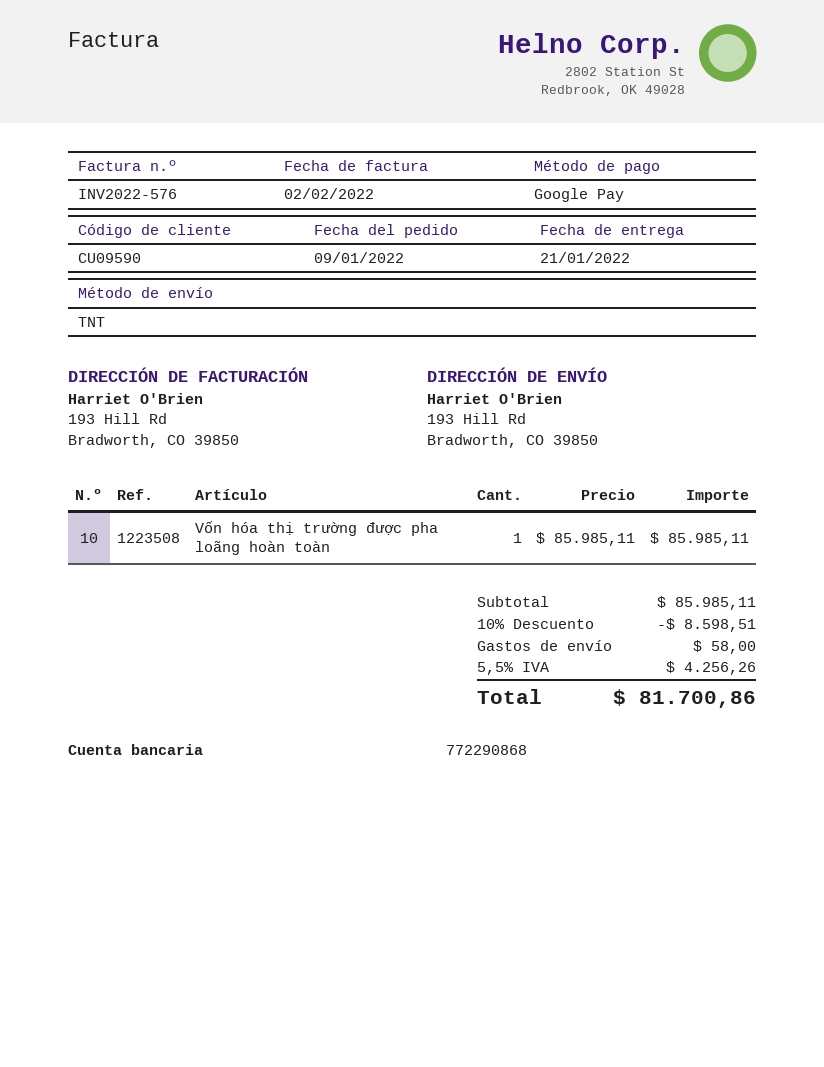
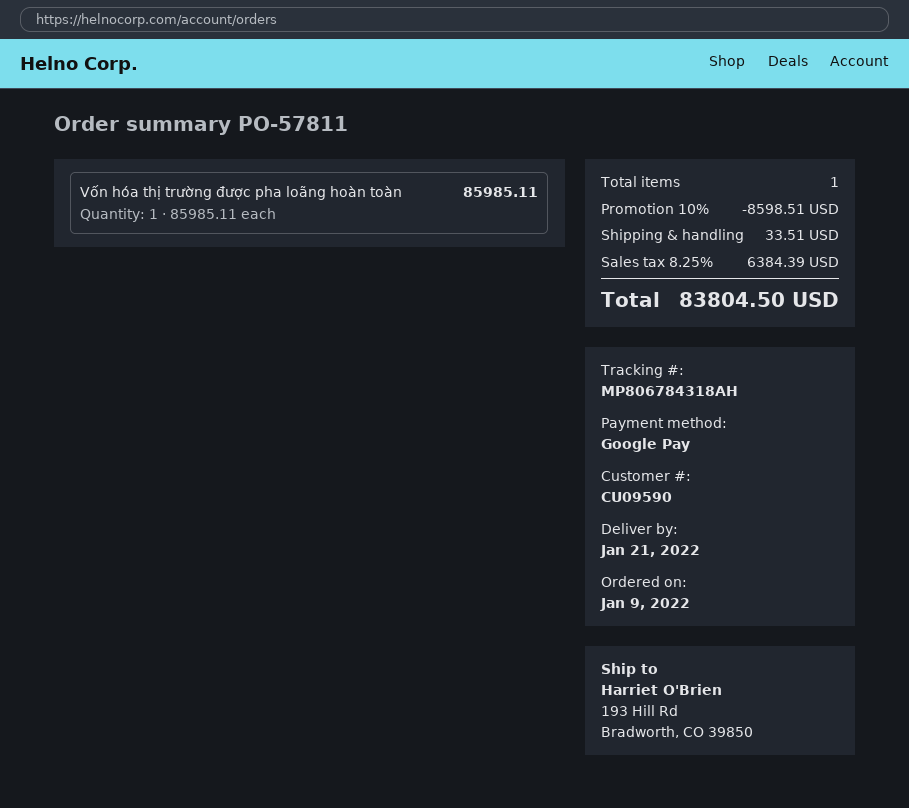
shipping: 58.00 -> 33.51
tax: 5.5% = 4256.26 -> 8.25% = 6384.39
total: 81700.86 -> 83804.50

